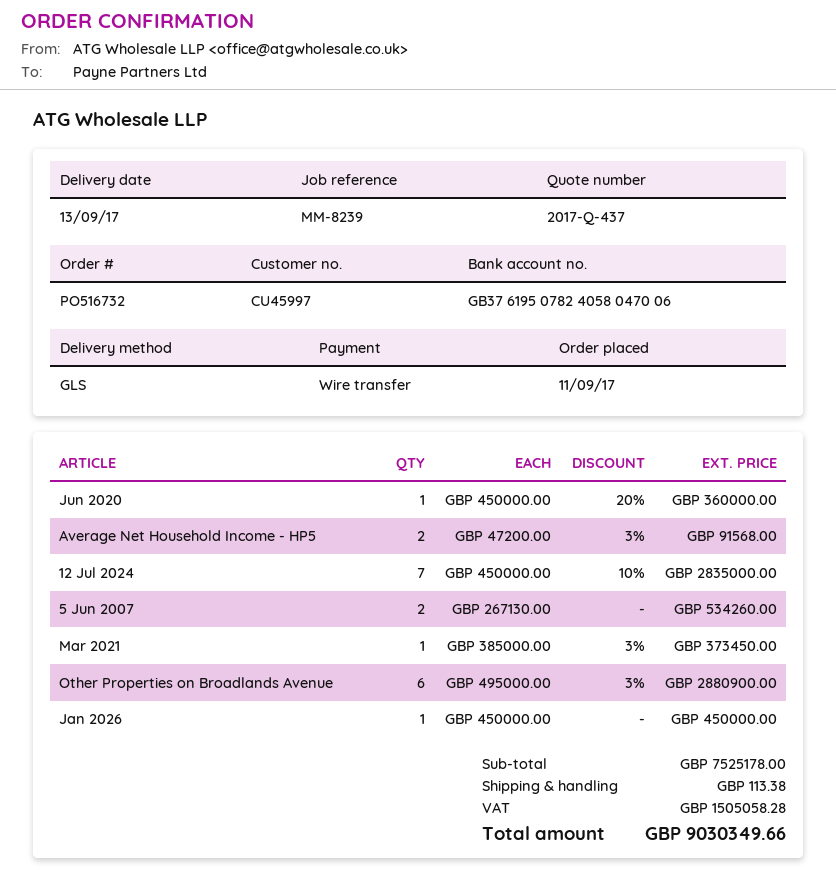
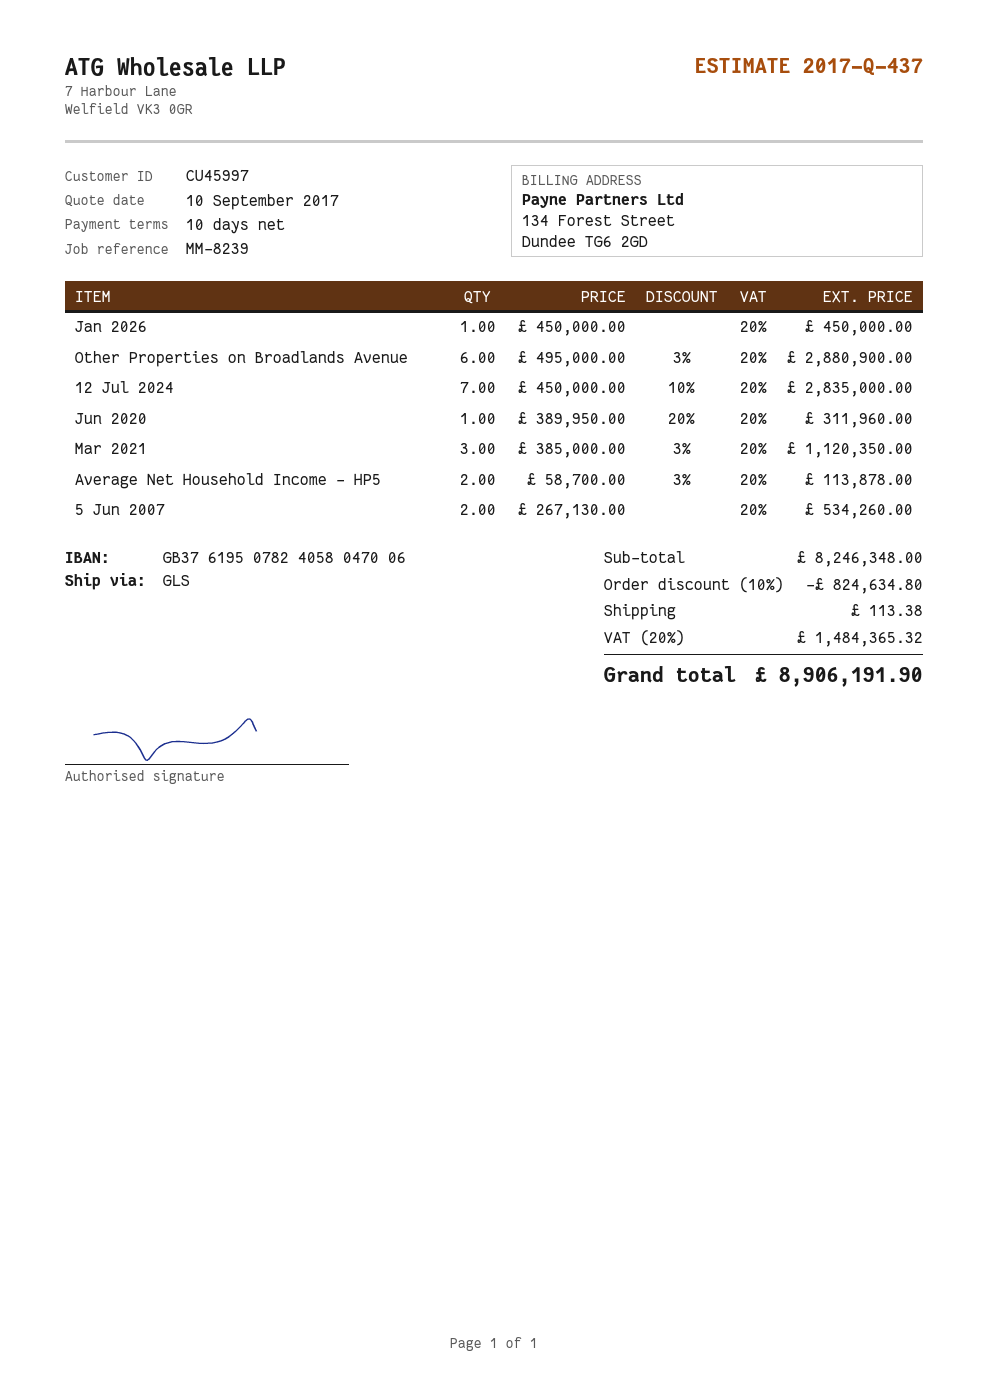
Jun 2020: 1 x 450000.00 - 20% = 360000.00 -> 1 x 389950.00 - 20% = 311960.00
Average Net Household Income - HP5: 2 x 47200.00 - 3% = 91568.00 -> 2 x 58700.00 - 3% = 113878.00
Mar 2021: 1 x 385000.00 - 3% = 373450.00 -> 3 x 385000.00 - 3% = 1120350.00
subtotal: 7525178.00 -> 8246348.00
discount: none -> 10% = 824634.80
tax: 1505058.28 -> 1484365.32
total: 9030349.66 -> 8906191.90

